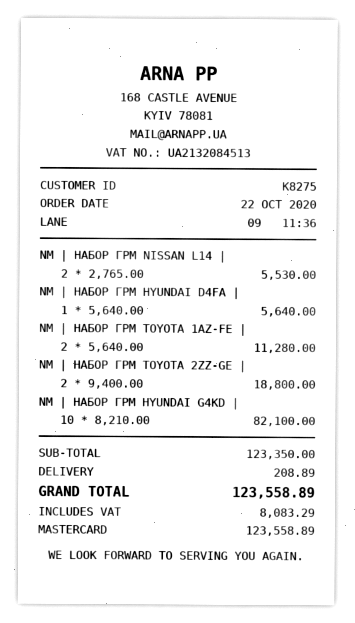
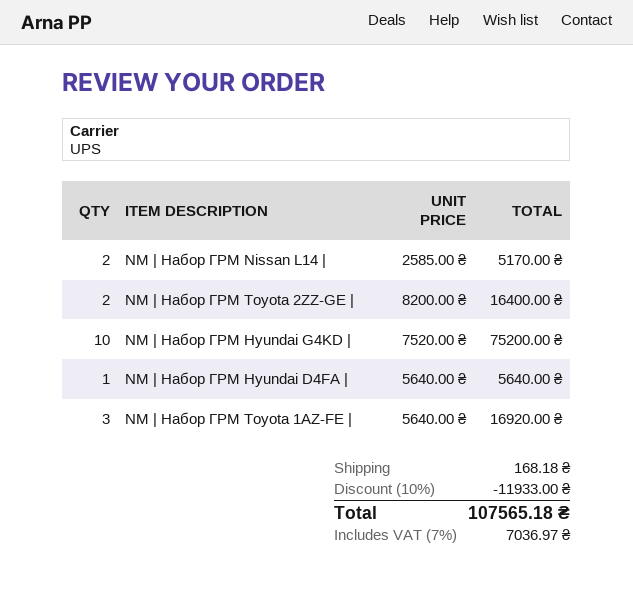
NM | НАБОР ГРМ NISSAN L14 |: 2 x 2765.00 = 5530.00 -> 2 x 2585.00 = 5170.00
NM | НАБОР ГРМ TOYOTA 1AZ-FE |: 2 x 5640.00 = 11280.00 -> 3 x 5640.00 = 16920.00
NM | НАБОР ГРМ TOYOTA 2ZZ-GE |: 2 x 9400.00 = 18800.00 -> 2 x 8200.00 = 16400.00
NM | НАБОР ГРМ HYUNDAI G4KD |: 10 x 8210.00 = 82100.00 -> 10 x 7520.00 = 75200.00
discount: none -> 10% = 11933.00
shipping: 208.89 -> 168.18
tax: 8083.29 -> 7036.97
total: 123558.89 -> 107565.18

